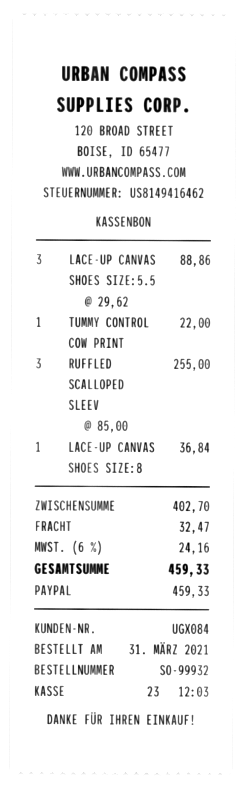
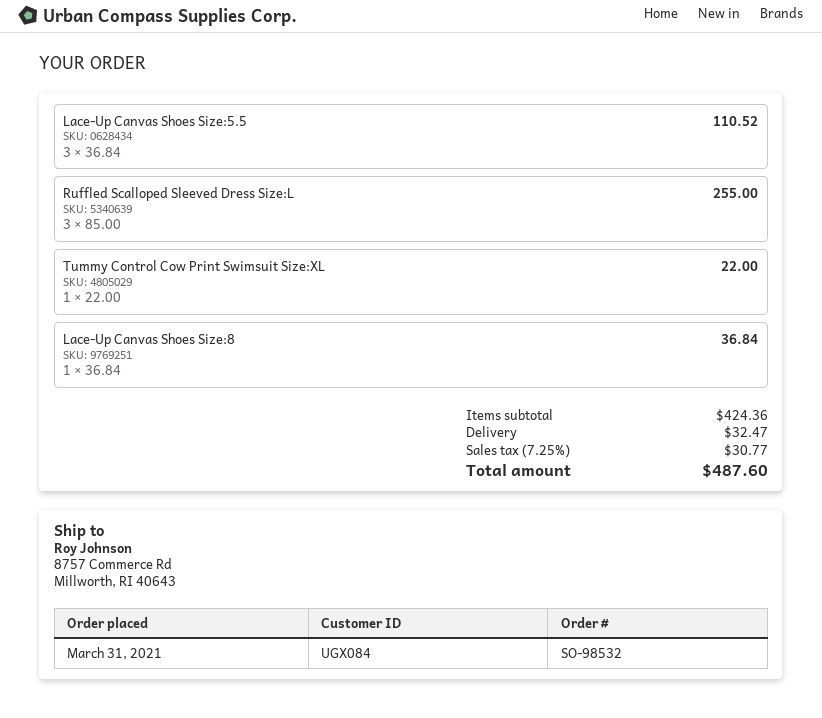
order number: SO-99932 -> SO-98532
LACE-UP CANVAS SHOES SIZE:5.5: 3 x 29.62 = 88.86 -> 3 x 36.84 = 110.52
subtotal: 402.70 -> 424.36
tax: 6% = 24.16 -> 7.25% = 30.77
total: 459.33 -> 487.60

